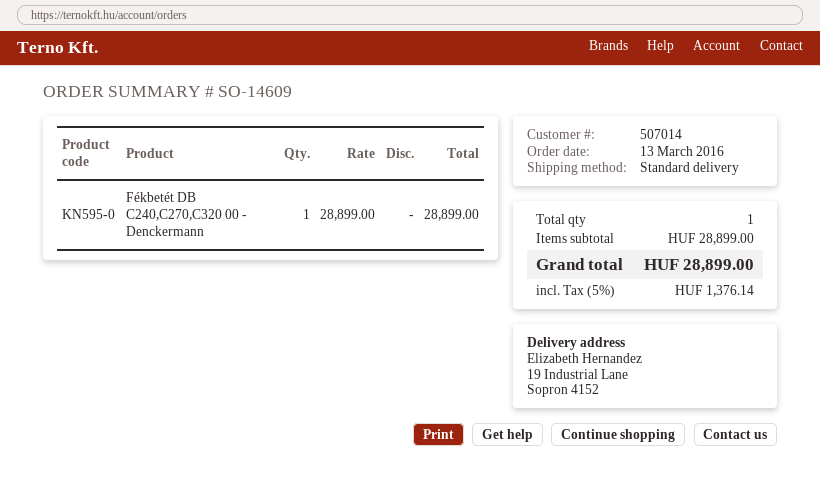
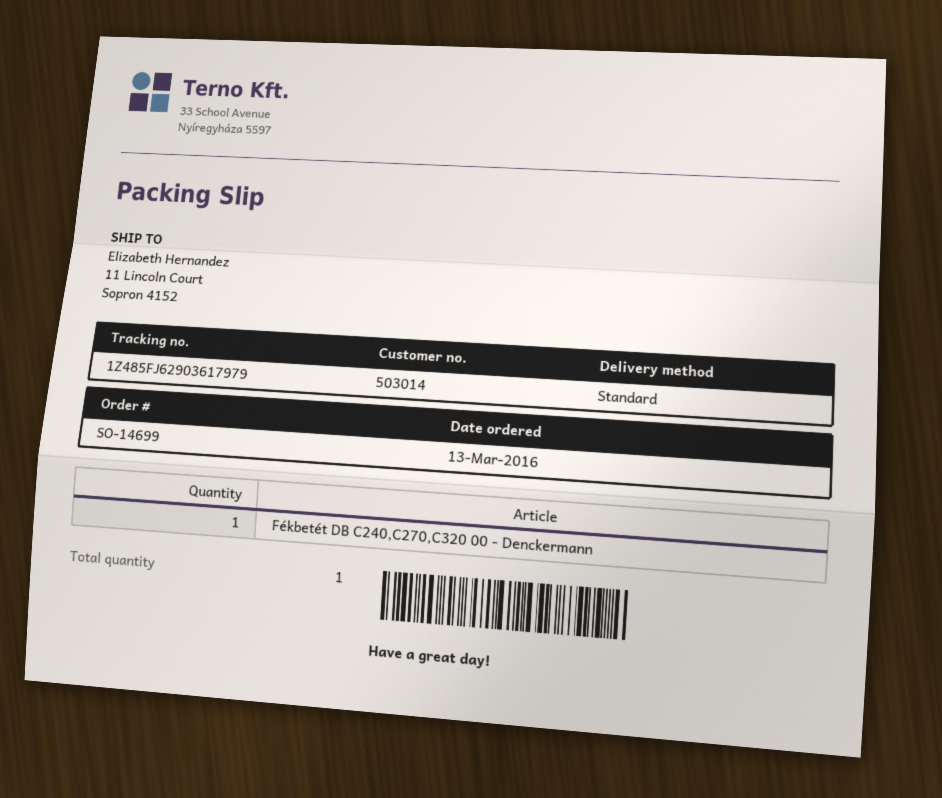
order number: SO-14609 -> SO-14699
customer number: 507014 -> 503014
ship to: 19 Industrial Lane, Sopron 4152 -> 11 Lincoln Court, Sopron 4152

